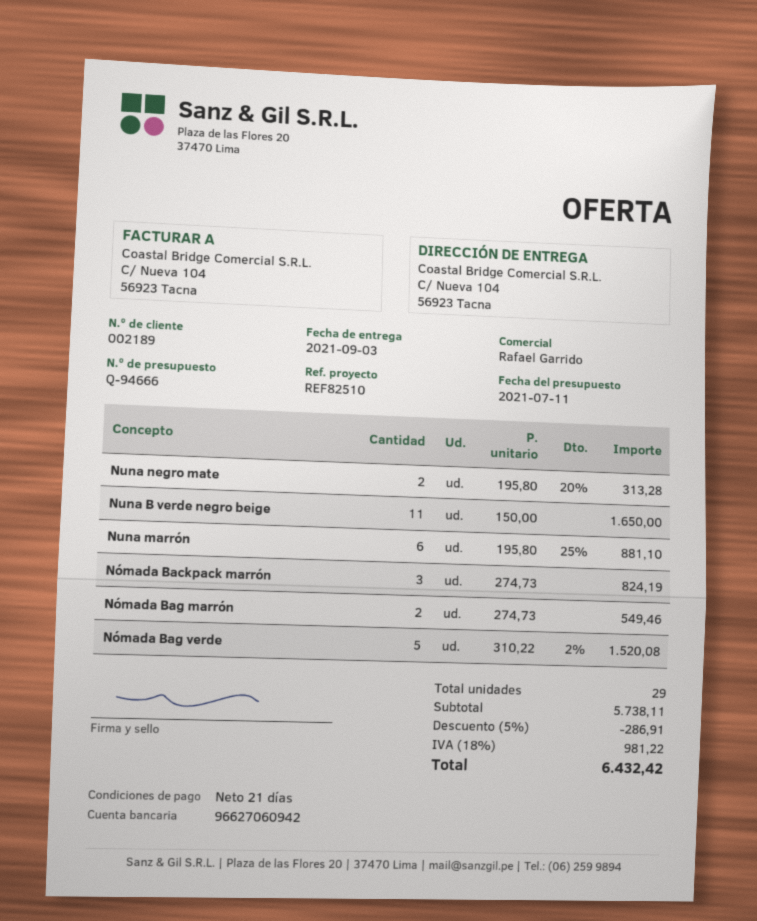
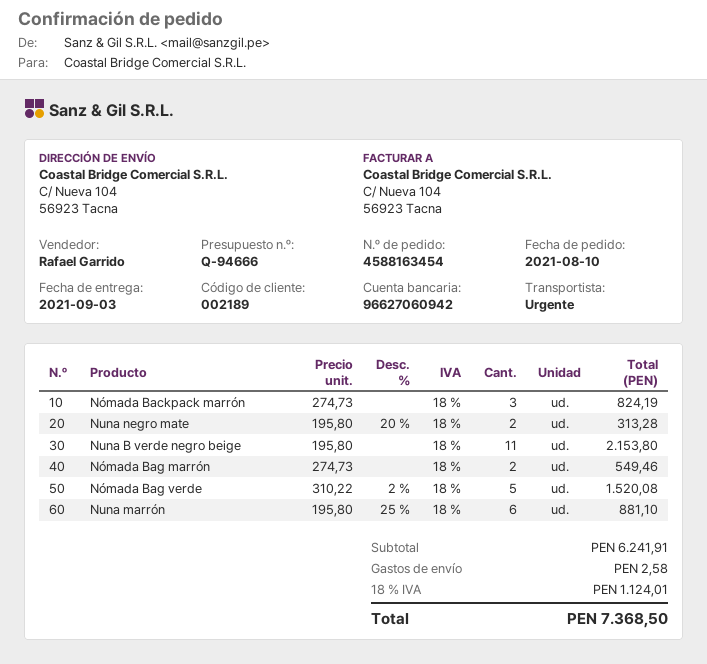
Nuna B verde negro beige: 11 x 150.00 = 1650.00 -> 11 x 195.80 = 2153.80
subtotal: 5738.11 -> 6241.91
discount: 5% = 286.91 -> none
shipping: none -> 2.58
tax: 18% = 981.22 -> 18% = 1124.01
total: 6432.42 -> 7368.50

